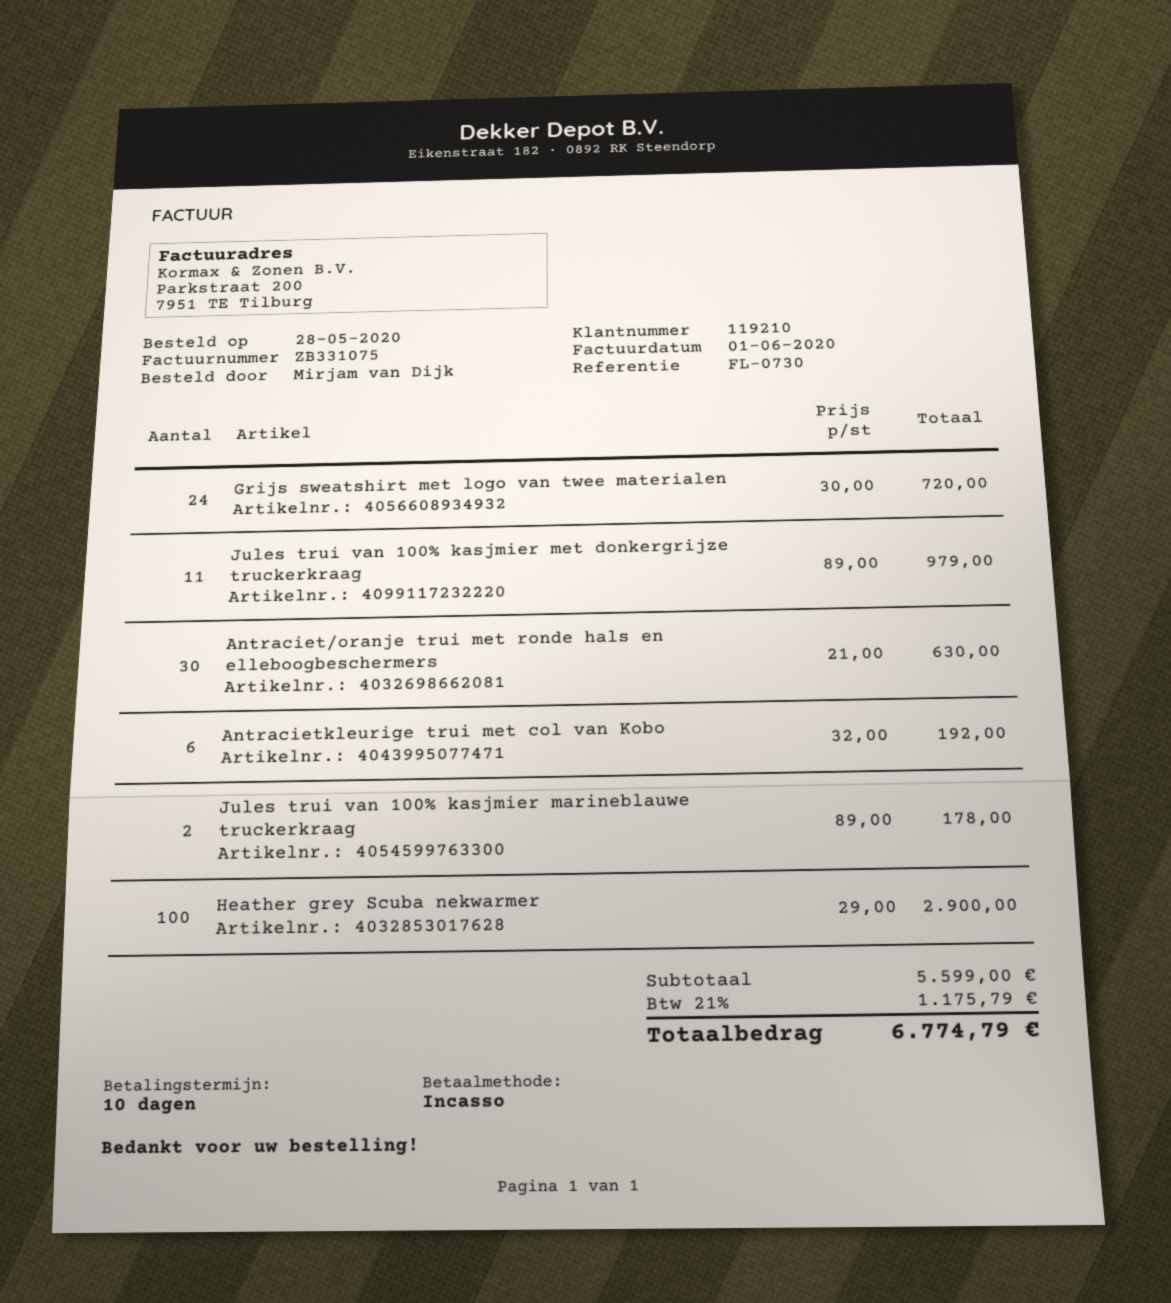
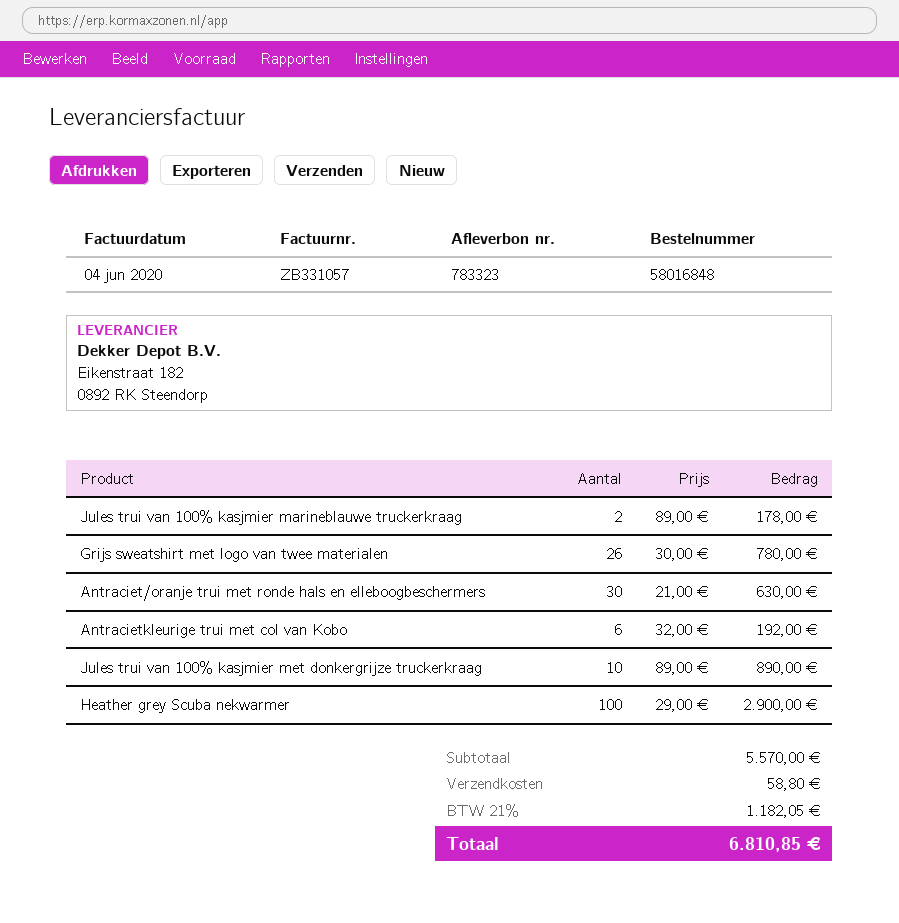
invoice number: ZB331075 -> ZB331057
invoice date: 2020-06-01 -> 2020-06-04
Grijs sweatshirt met logo van twee materialen: 24 x 30.00 = 720.00 -> 26 x 30.00 = 780.00
Jules trui van 100% kasjmier met donkergrijze truckerkraag: 11 x 89.00 = 979.00 -> 10 x 89.00 = 890.00
subtotal: 5599.00 -> 5570.00
shipping: none -> 58.80
tax: 21% = 1175.79 -> 21% = 1182.05
total: 6774.79 -> 6810.85

